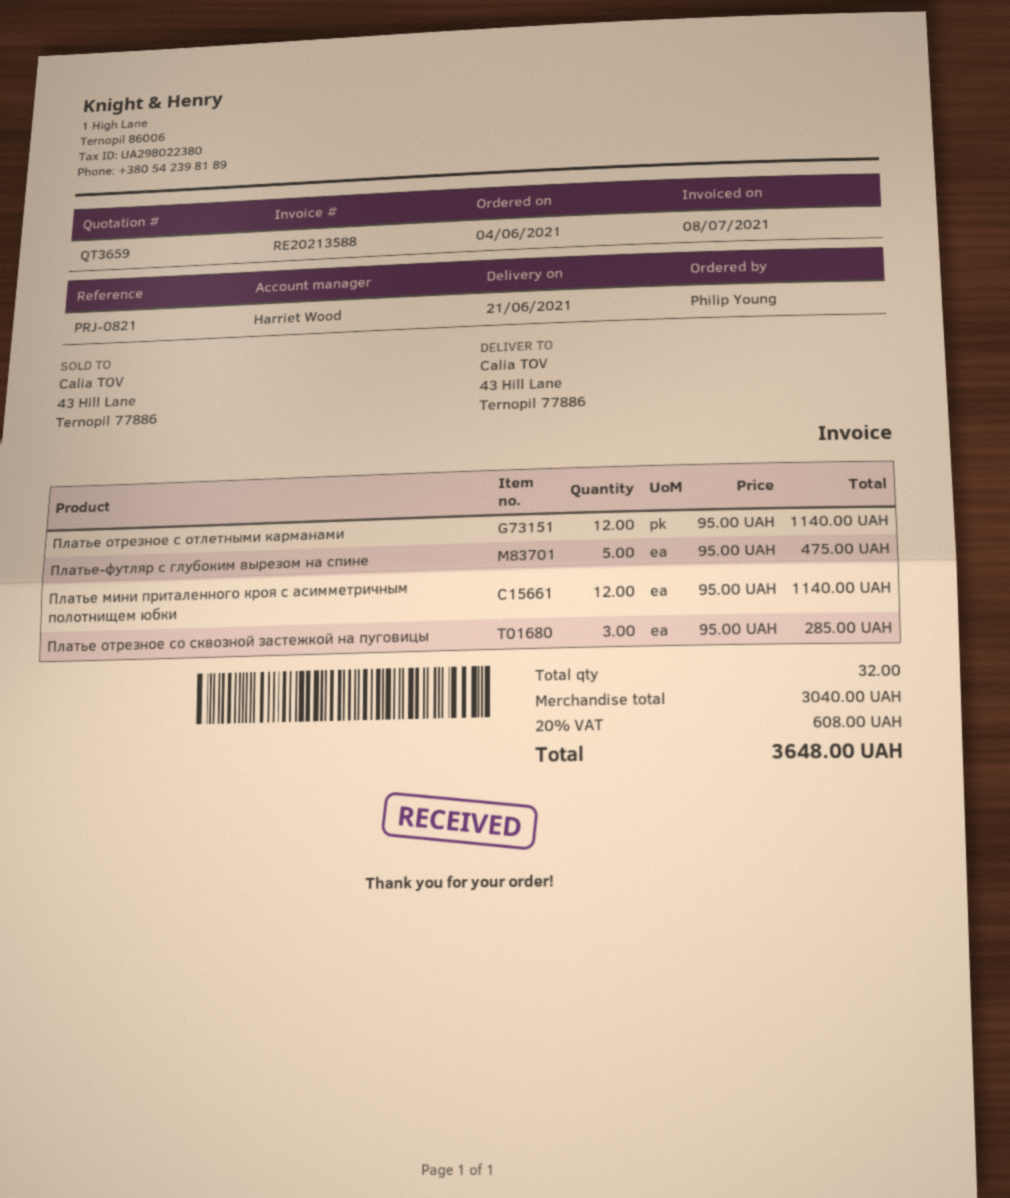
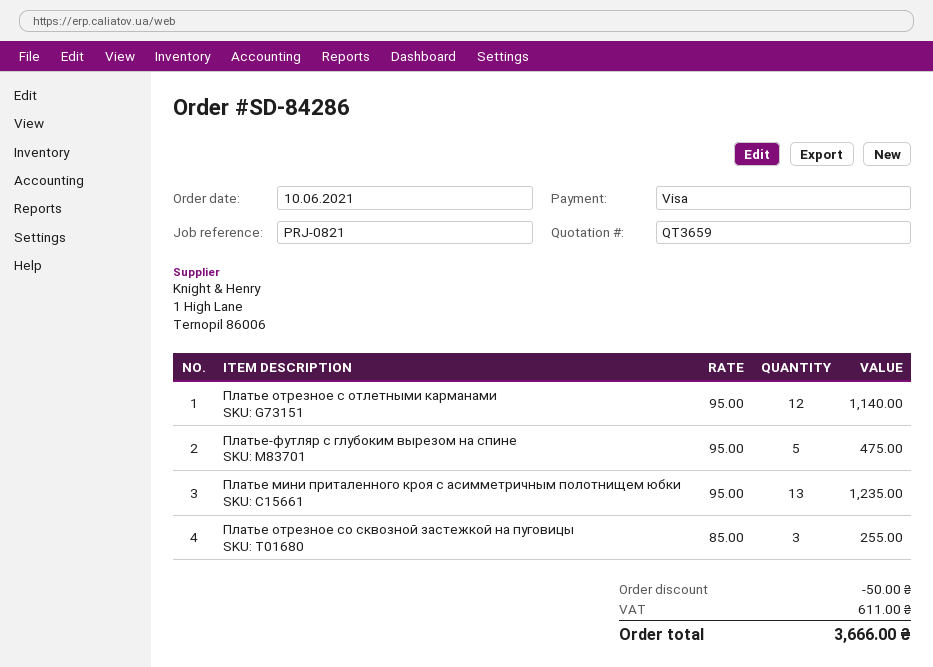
order date: 2021-06-04 -> 2021-06-10
Платье мини приталенного кроя с асимметричным полотнищем юбки: 12 x 95.00 = 1140.00 -> 13 x 95.00 = 1235.00
Платье отрезное со сквозной застежкой на пуговицы: 3 x 95.00 = 285.00 -> 3 x 85.00 = 255.00
discount: none -> 50.00
tax: 608.00 -> 611.00
total: 3648.00 -> 3666.00

